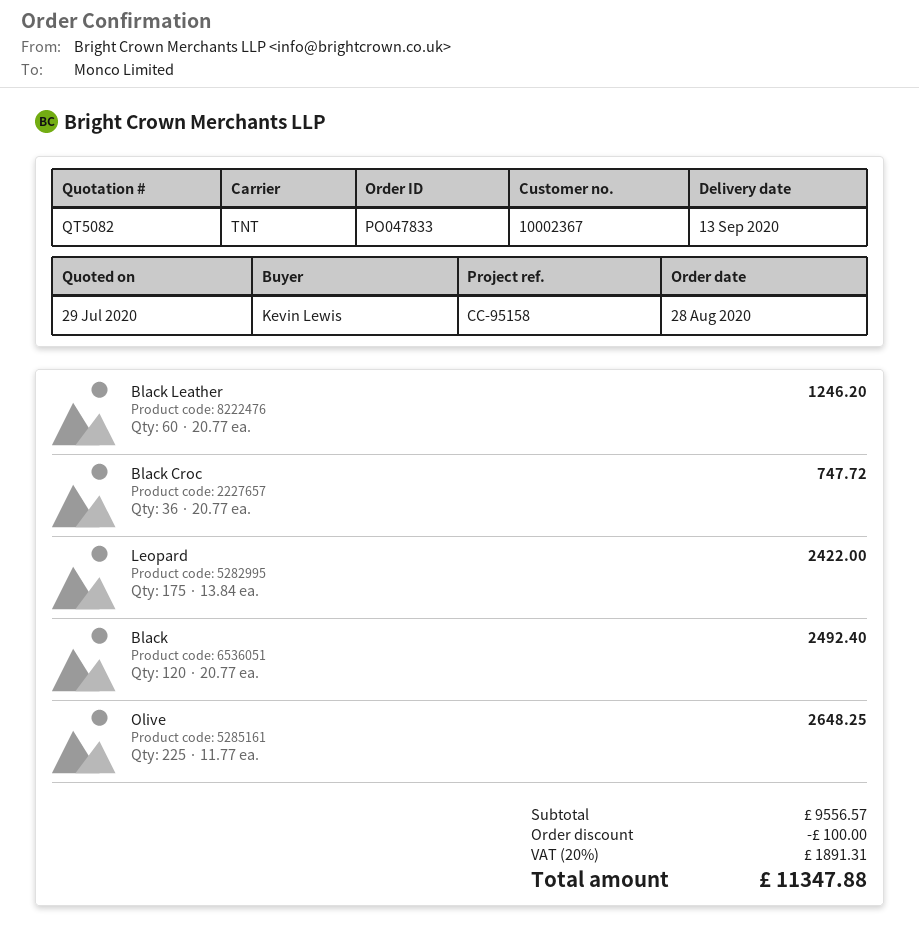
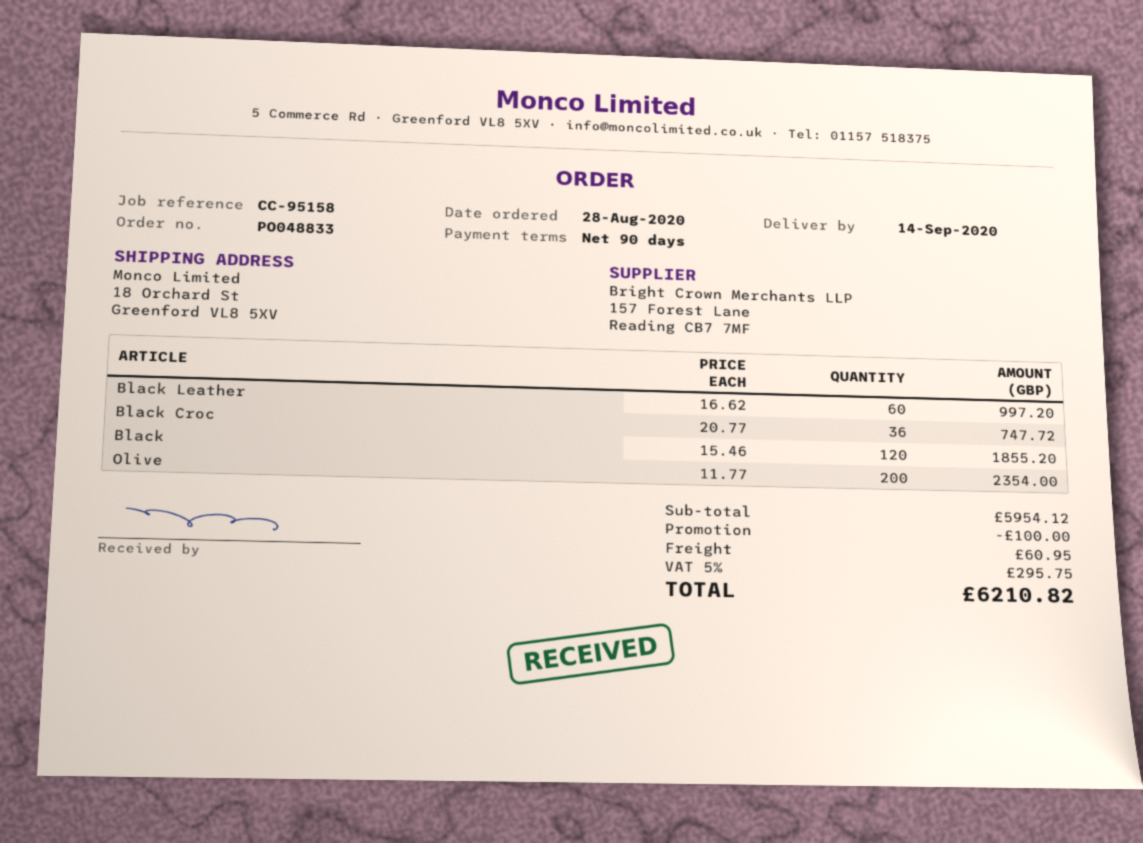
order number: PO047833 -> PO048833
delivery date: 2020-09-13 -> 2020-09-14
Black Leather: 60 x 20.77 = 1246.20 -> 60 x 16.62 = 997.20
Leopard: 175 x 13.84 = 2422.00 -> none
Black: 120 x 20.77 = 2492.40 -> 120 x 15.46 = 1855.20
Olive: 225 x 11.77 = 2648.25 -> 200 x 11.77 = 2354.00
subtotal: 9556.57 -> 5954.12
shipping: none -> 60.95
tax: 20% = 1891.31 -> 5% = 295.75
total: 11347.88 -> 6210.82

